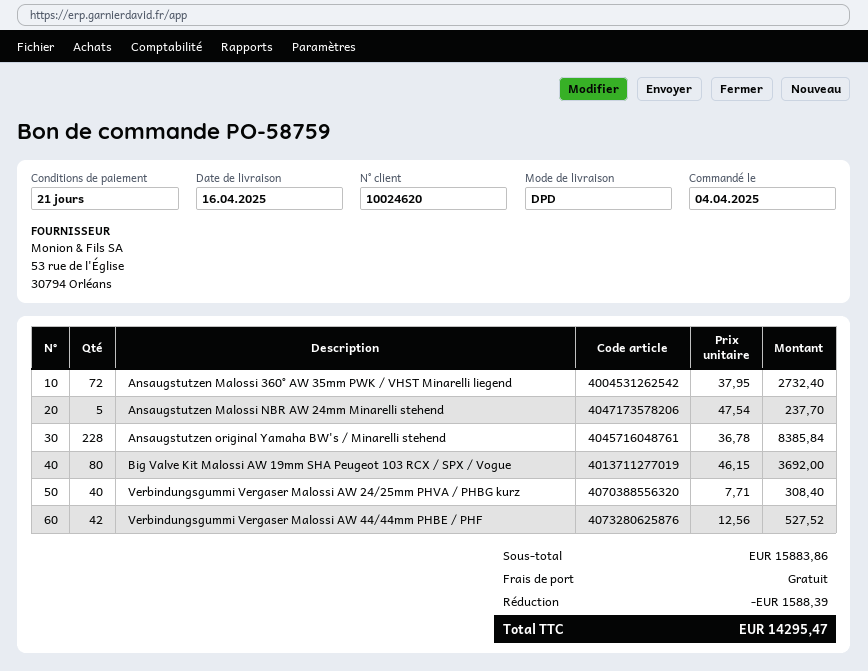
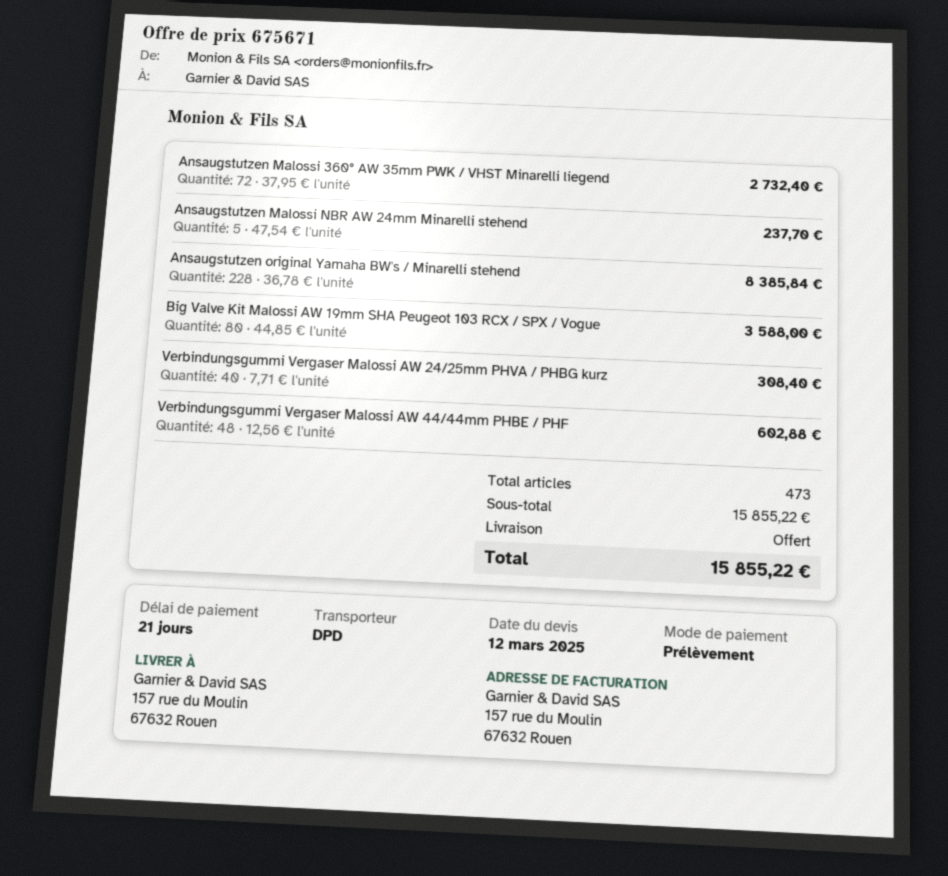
Big Valve Kit Malossi AW 19mm SHA Peugeot 103 RCX / SPX / Vogue: 80 x 46.15 = 3692.00 -> 80 x 44.85 = 3588.00
Verbindungsgummi Vergaser Malossi AW 44/44mm PHBE / PHF: 42 x 12.56 = 527.52 -> 48 x 12.56 = 602.88
subtotal: 15883.86 -> 15855.22
discount: 1588.39 -> none
total: 14295.47 -> 15855.22

